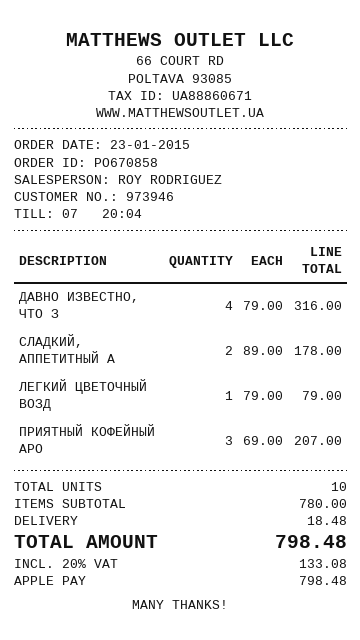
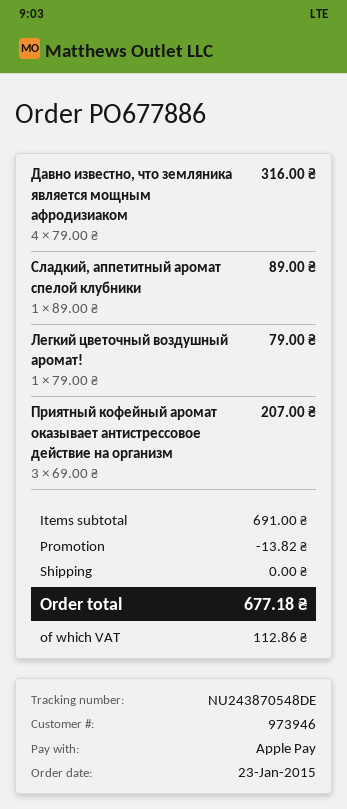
order number: PO670858 -> PO677886
СЛАДКИЙ, АППЕТИТНЫЙ А: 2 x 89.00 = 178.00 -> 1 x 89.00 = 89.00
subtotal: 780.00 -> 691.00
discount: none -> 13.82
shipping: 18.48 -> 0.00
tax: 133.08 -> 112.86
total: 798.48 -> 677.18

